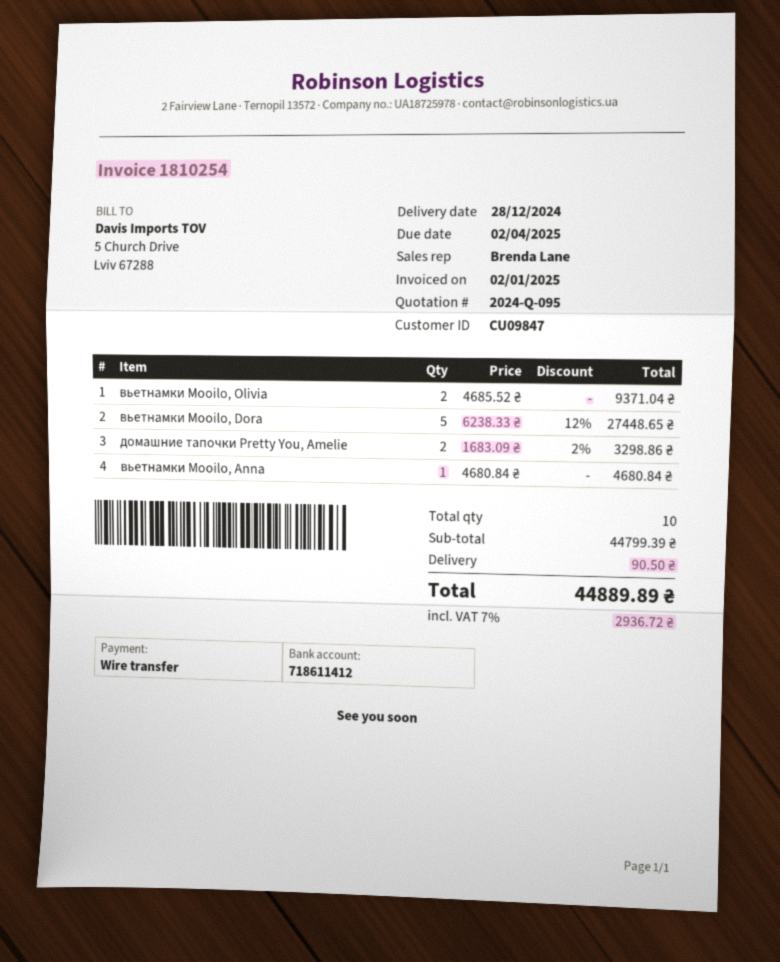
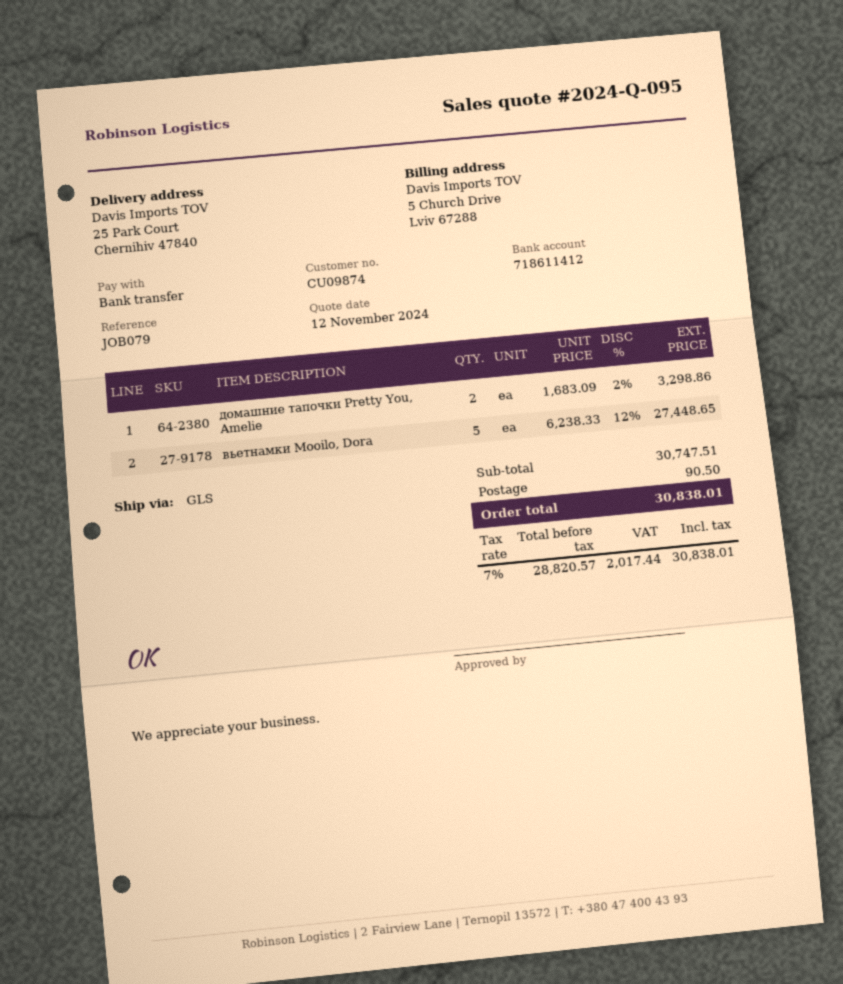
customer number: CU09847 -> CU09874
вьетнамки Mooilo, Olivia: 2 x 4685.52 = 9371.04 -> none
вьетнамки Mooilo, Anna: 1 x 4680.84 = 4680.84 -> none
subtotal: 44799.39 -> 30747.51
tax: 7% = 2936.72 -> 7% = 2017.44
total: 44889.89 -> 30838.01

